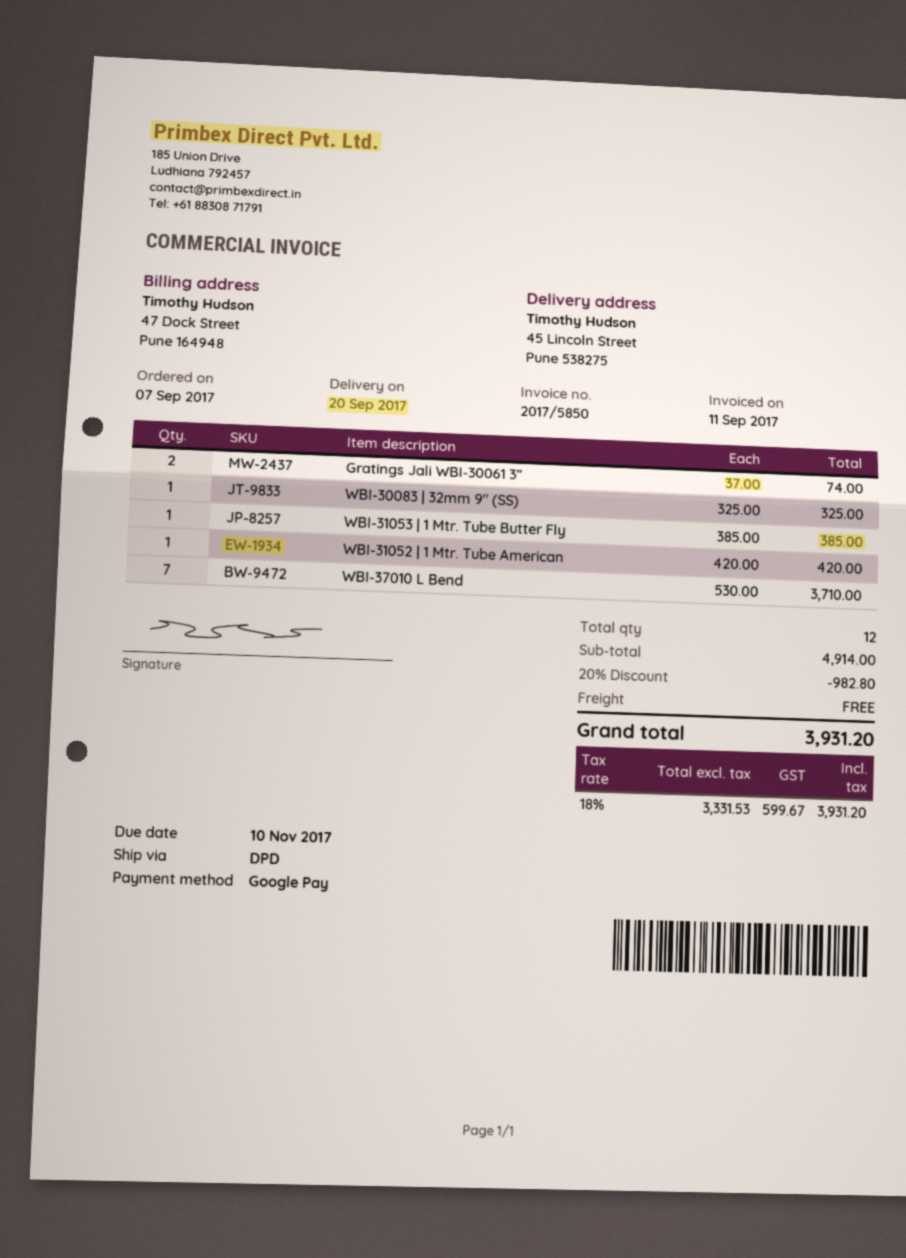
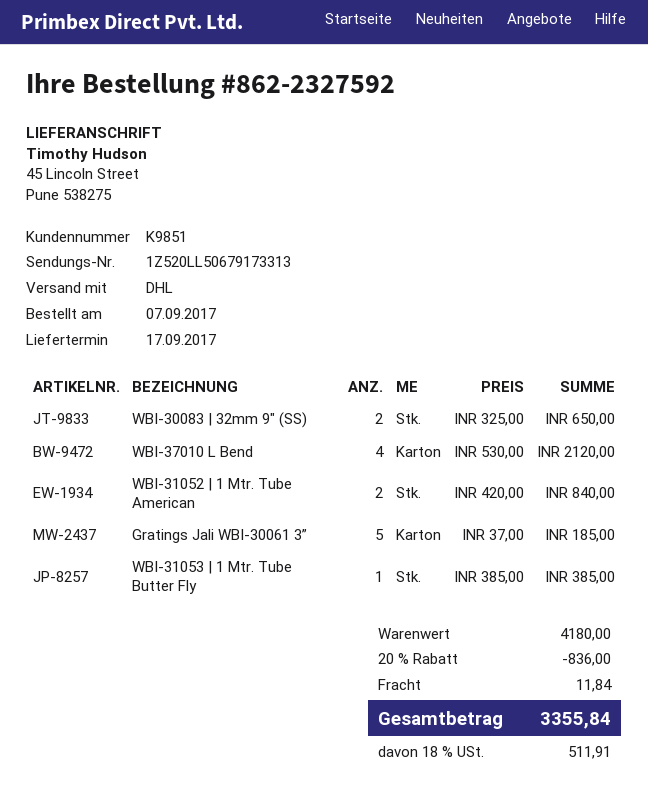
delivery date: 2017-09-20 -> 2017-09-17
shipping method: DPD -> DHL
Gratings Jali WBI-30061 3”: 2 x 37.00 = 74.00 -> 5 x 37.00 = 185.00
WBI-30083 | 32mm 9″ (SS): 1 x 325.00 = 325.00 -> 2 x 325.00 = 650.00
WBI-31052 | 1 Mtr. Tube American: 1 x 420.00 = 420.00 -> 2 x 420.00 = 840.00
WBI-37010 L Bend: 7 x 530.00 = 3710.00 -> 4 x 530.00 = 2120.00
subtotal: 4914.00 -> 4180.00
discount: 20% = 982.80 -> 20% = 836.00
shipping: 0.00 -> 11.84
tax: 18% = 599.67 -> 18% = 511.91
total: 3931.20 -> 3355.84

